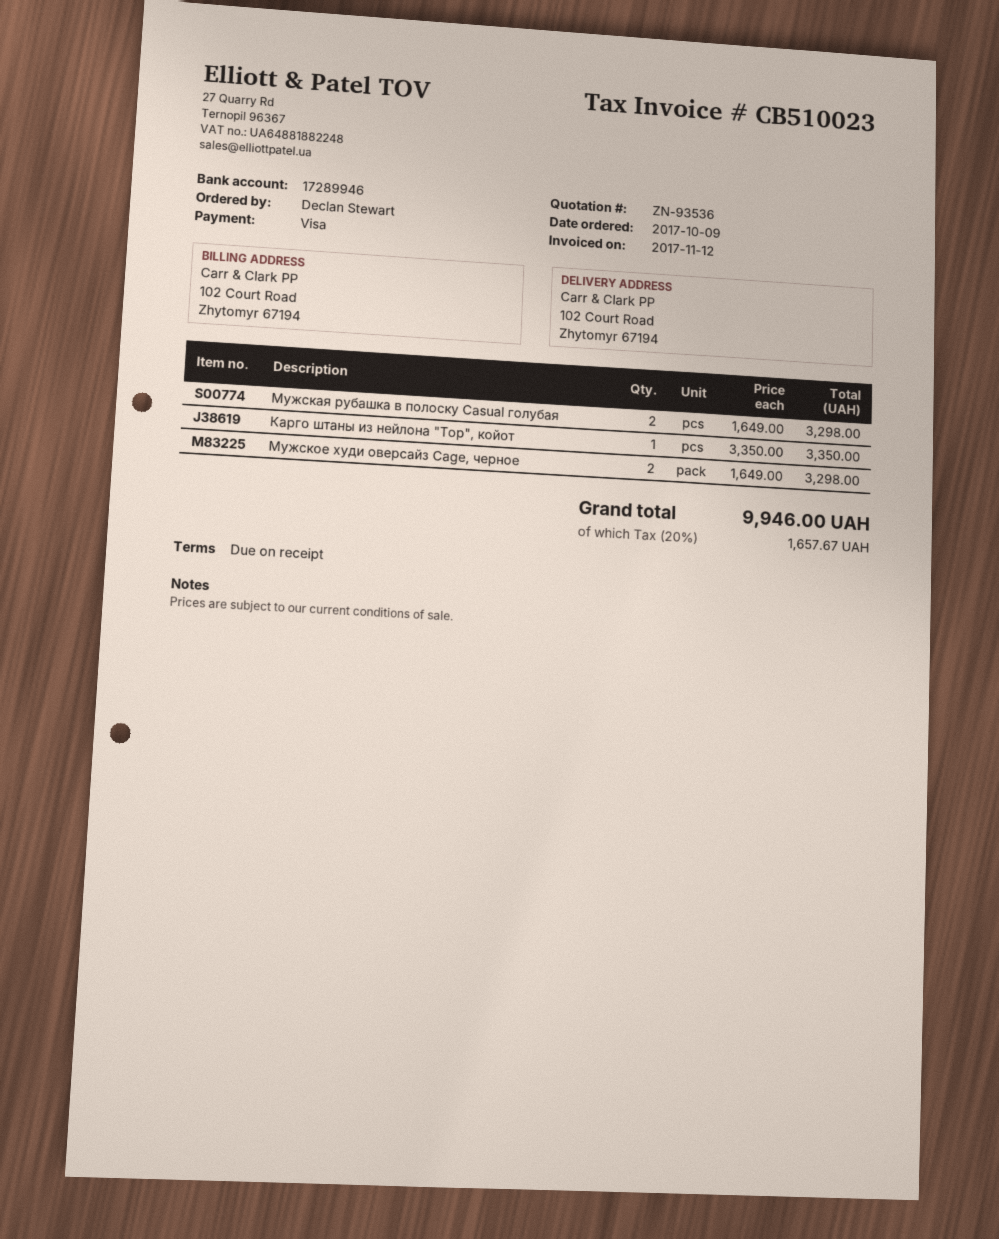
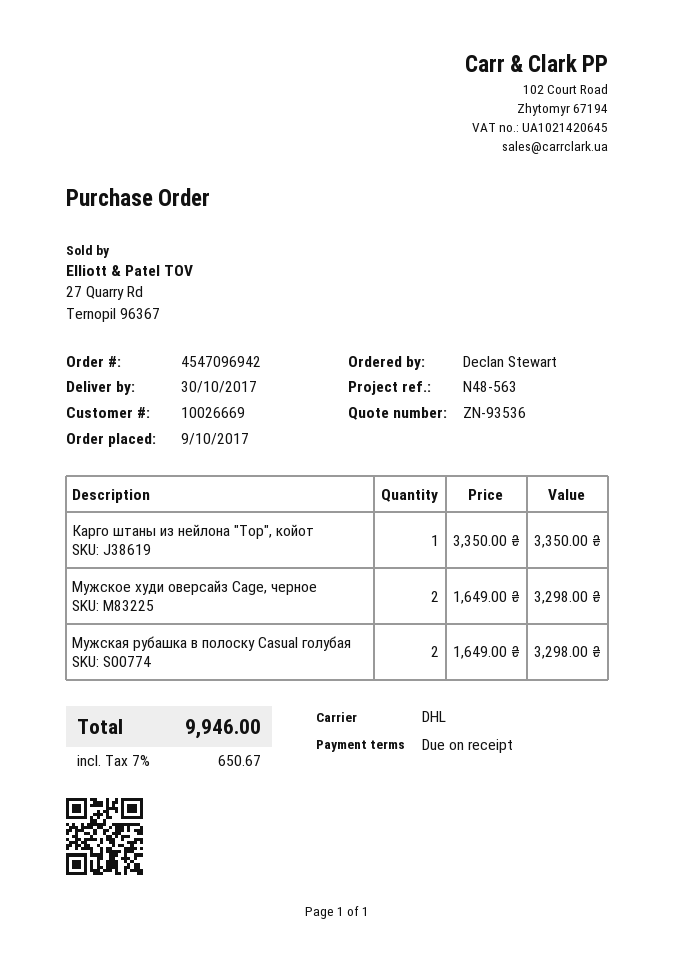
tax: 20% = 1657.67 -> 7% = 650.67

